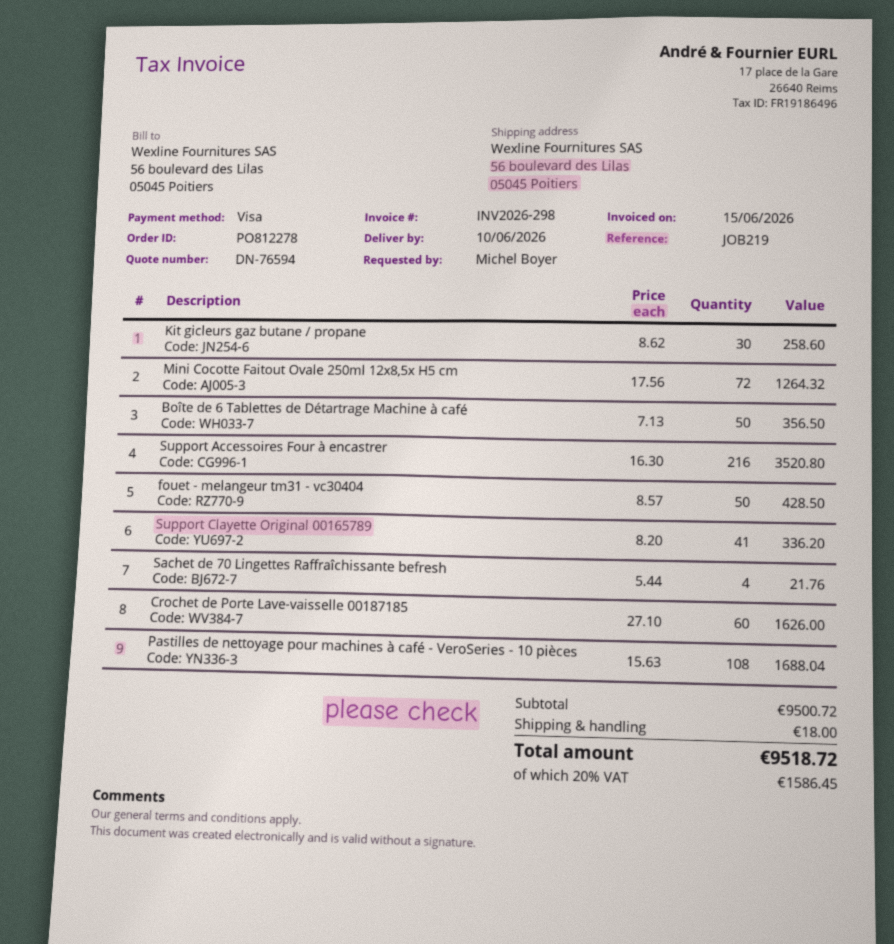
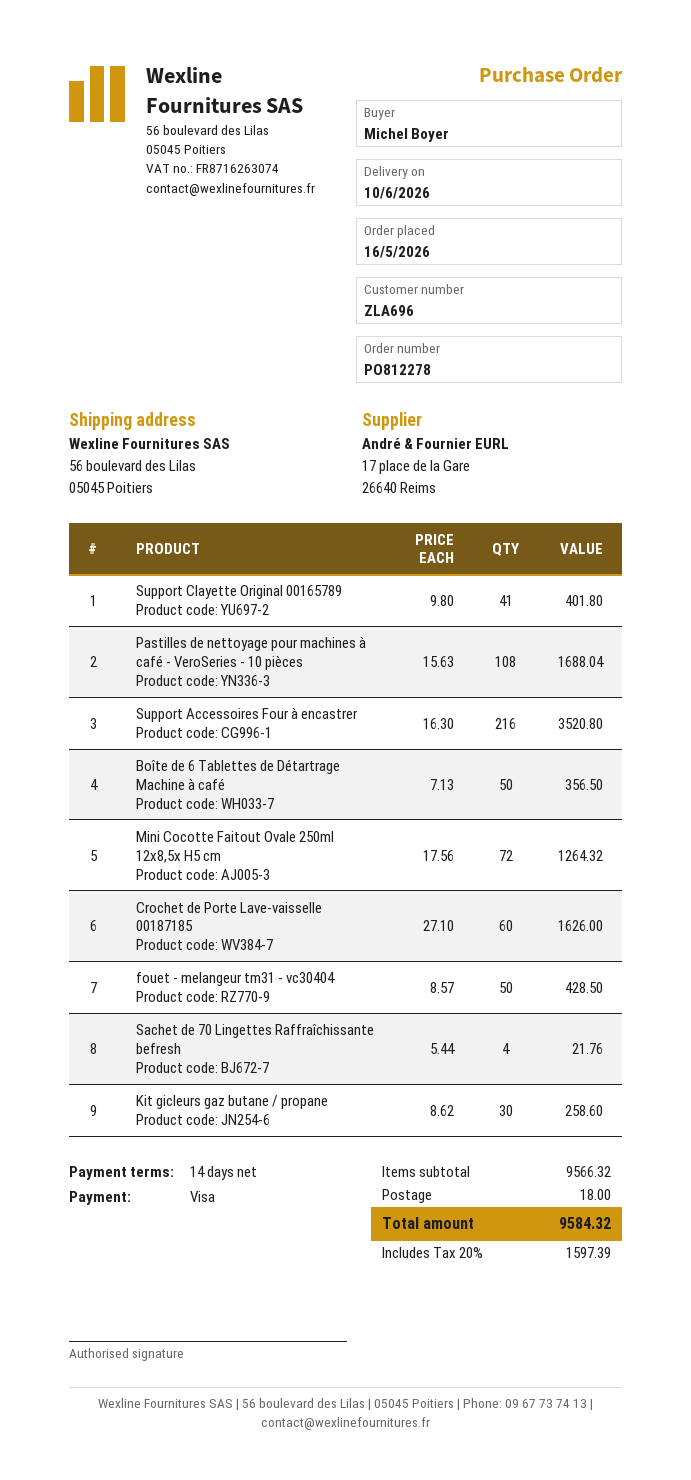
Support Clayette Original 00165789: 41 x 8.20 = 336.20 -> 41 x 9.80 = 401.80
subtotal: 9500.72 -> 9566.32
tax: 20% = 1586.45 -> 20% = 1597.39
total: 9518.72 -> 9584.32

